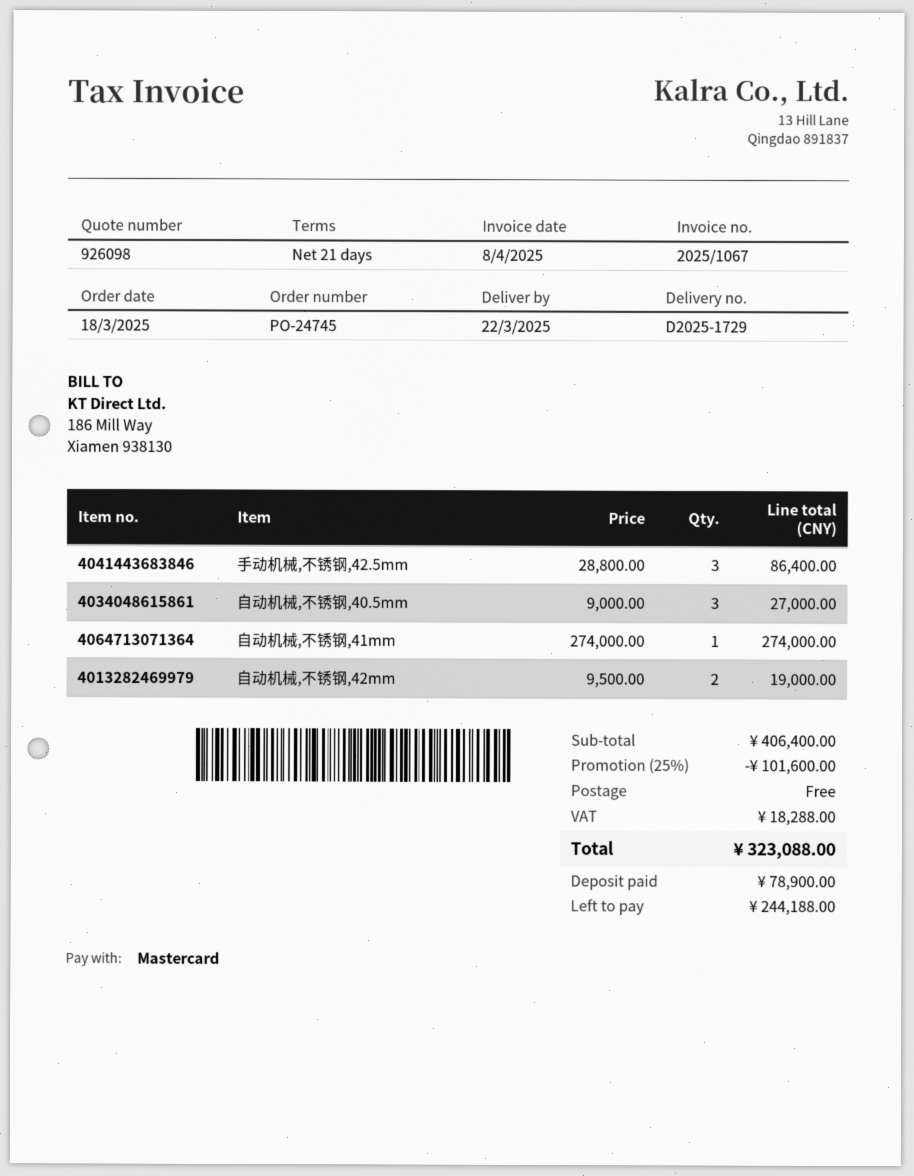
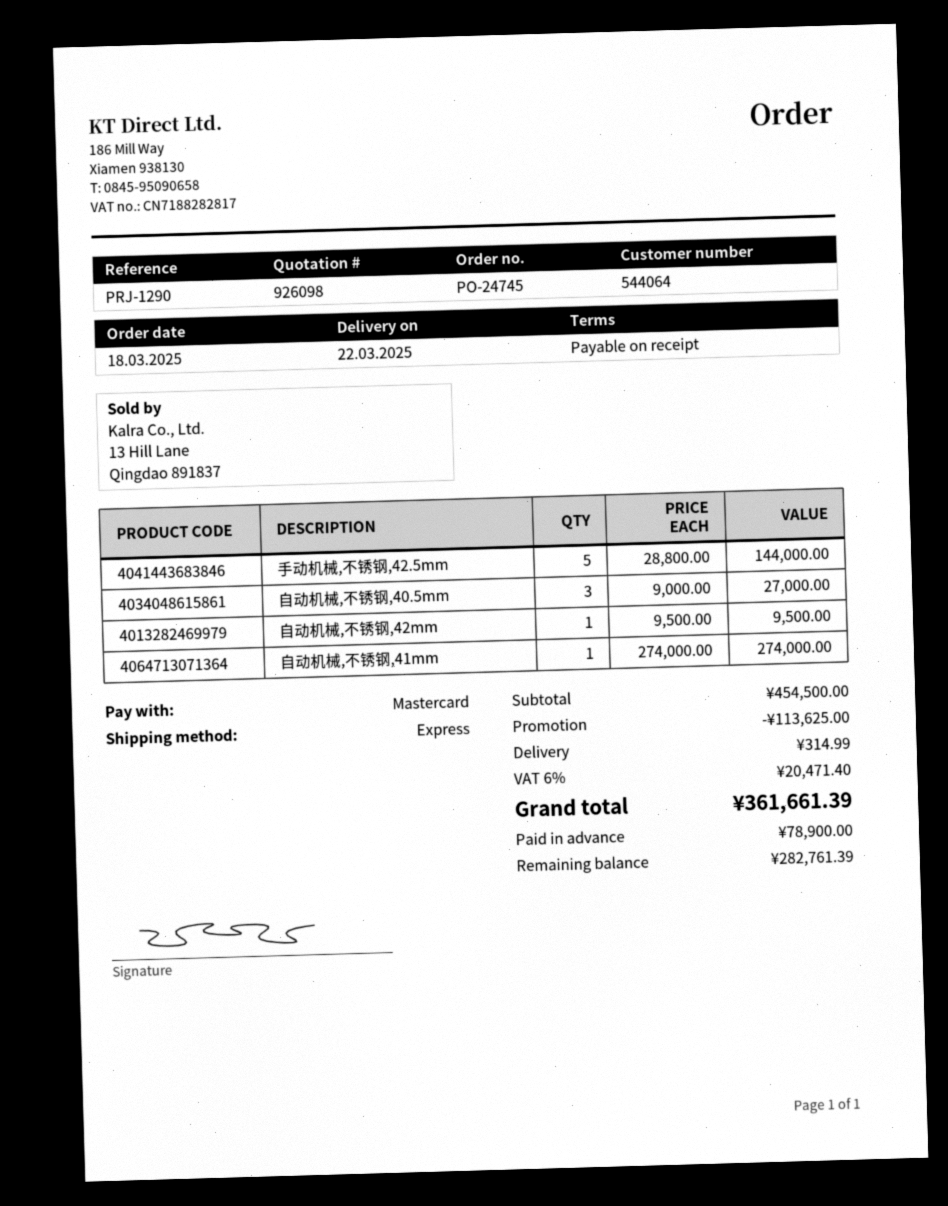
payment terms: 21 days -> on receipt
手动机械,不锈钢,42.5mm: 3 x 28800.00 = 86400.00 -> 5 x 28800.00 = 144000.00
自动机械,不锈钢,42mm: 2 x 9500.00 = 19000.00 -> 1 x 9500.00 = 9500.00
subtotal: 406400.00 -> 454500.00
discount: 101600.00 -> 113625.00
shipping: 0.00 -> 314.99
tax: 18288.00 -> 20471.40
total: 323088.00 -> 361661.39
balance: 244188.00 -> 282761.39

